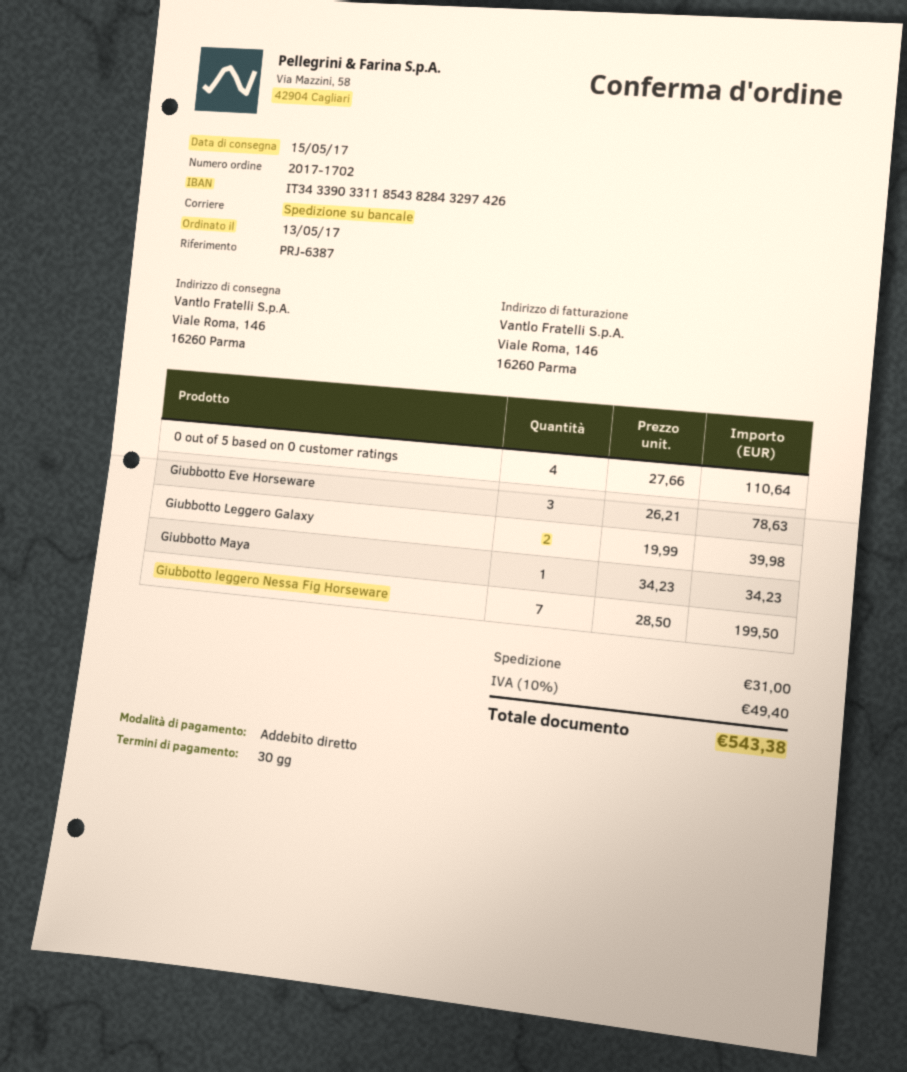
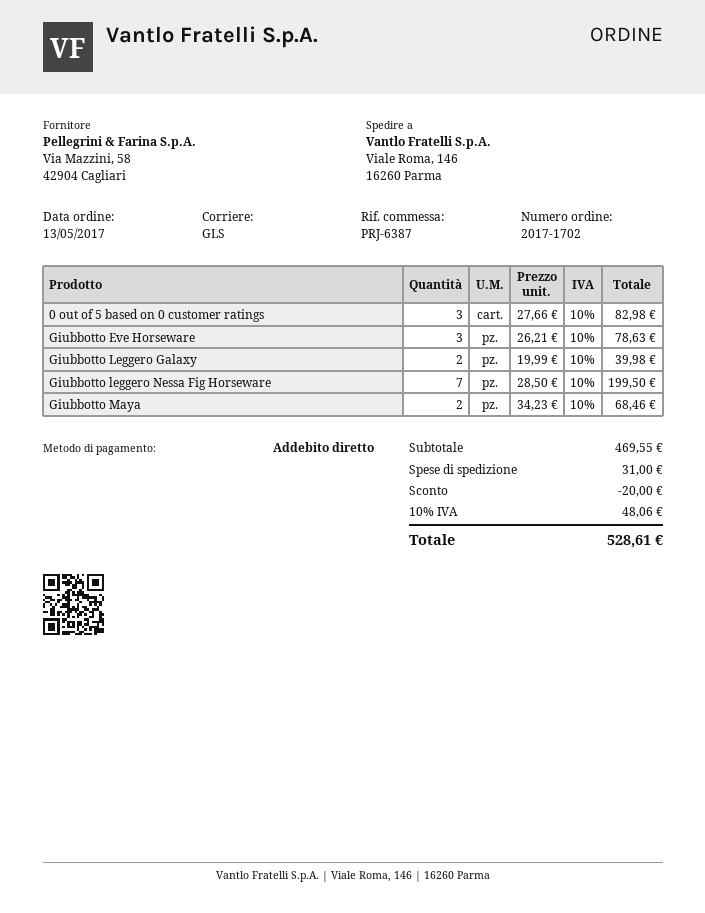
shipping method: pallet freight -> GLS
0 out of 5 based on 0 customer ratings: 4 x 27.66 = 110.64 -> 3 x 27.66 = 82.98
Giubbotto Maya: 1 x 34.23 = 34.23 -> 2 x 34.23 = 68.46
discount: none -> 20.00
tax: 10% = 49.40 -> 10% = 48.06
total: 543.38 -> 528.61

